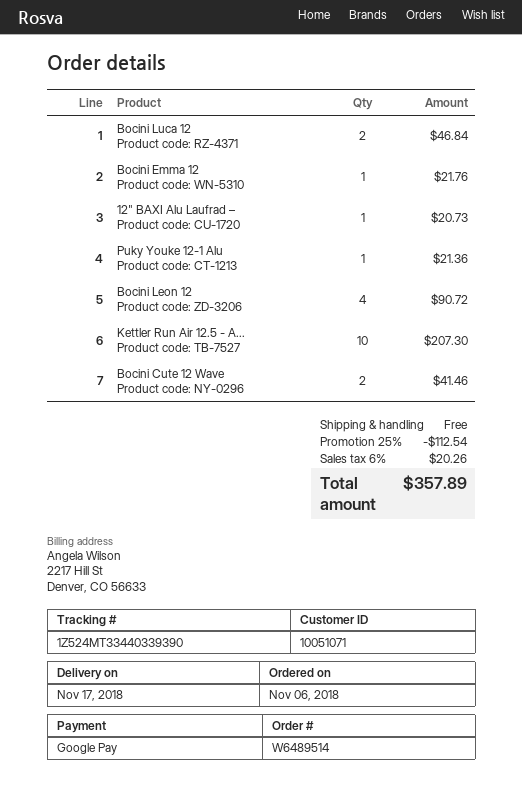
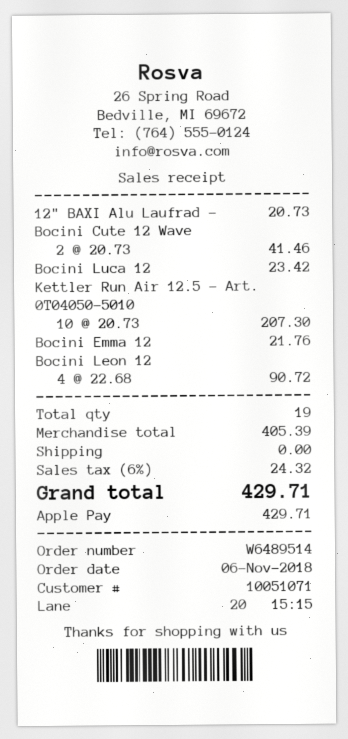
payment method: Google Pay -> Apple Pay
Bocini Luca 12: 2 for 46.84 -> 1 for 23.42
Puky Youke 12-1 Alu: 1 for 21.36 -> none
discount: 25% = 112.54 -> none
tax: 6% = 20.26 -> 6% = 24.32
total: 357.89 -> 429.71

